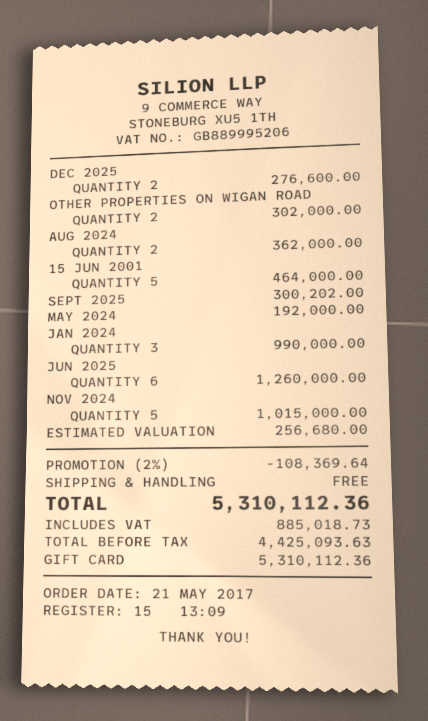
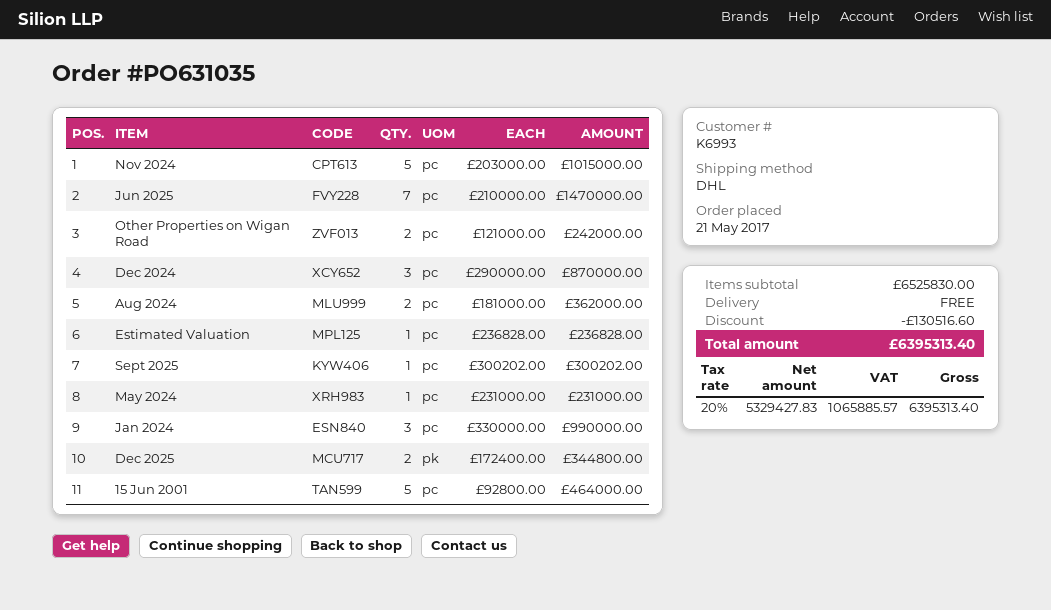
DEC 2025: 2 for 276600.00 -> 2 for 344800.00
OTHER PROPERTIES ON WIGAN ROAD: 2 for 302000.00 -> 2 for 242000.00
MAY 2024: 1 for 192000.00 -> 1 for 231000.00
JUN 2025: 6 for 1260000.00 -> 7 for 1470000.00
ESTIMATED VALUATION: 1 for 256680.00 -> 1 for 236828.00
Dec 2024: none -> 3 for 870000.00
discount: 108369.64 -> 130516.60
net: 4425093.63 -> 5329427.83
tax: 885018.73 -> 1065885.57
total: 5310112.36 -> 6395313.40

